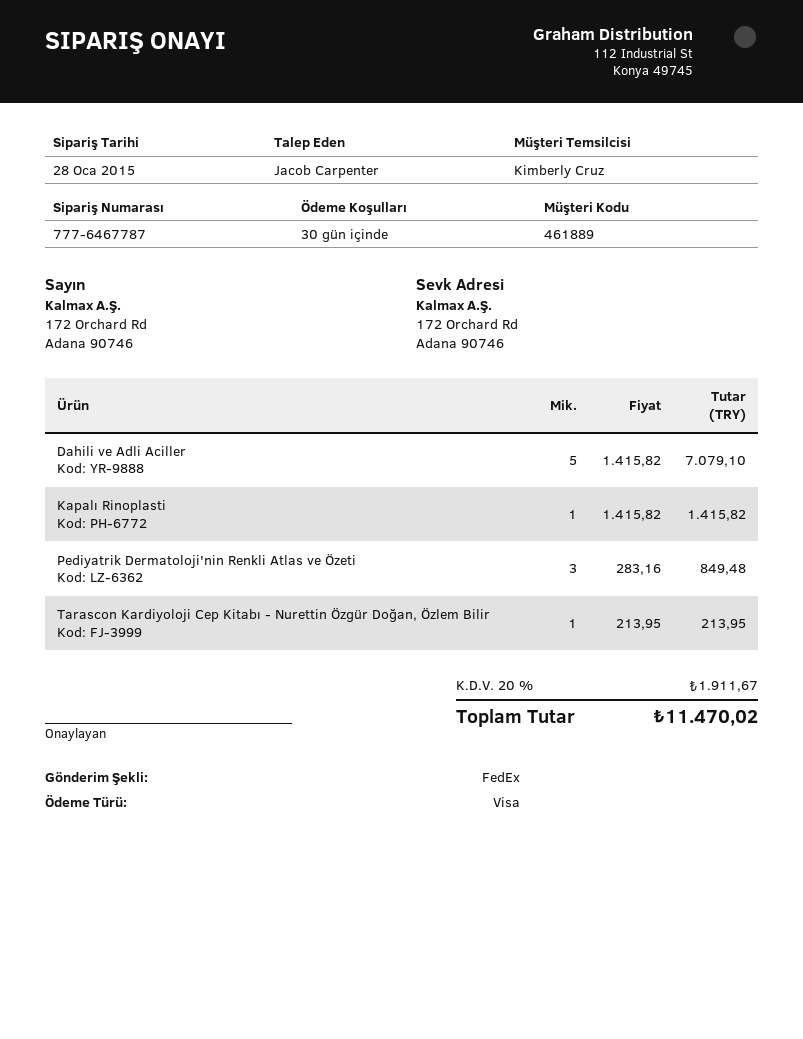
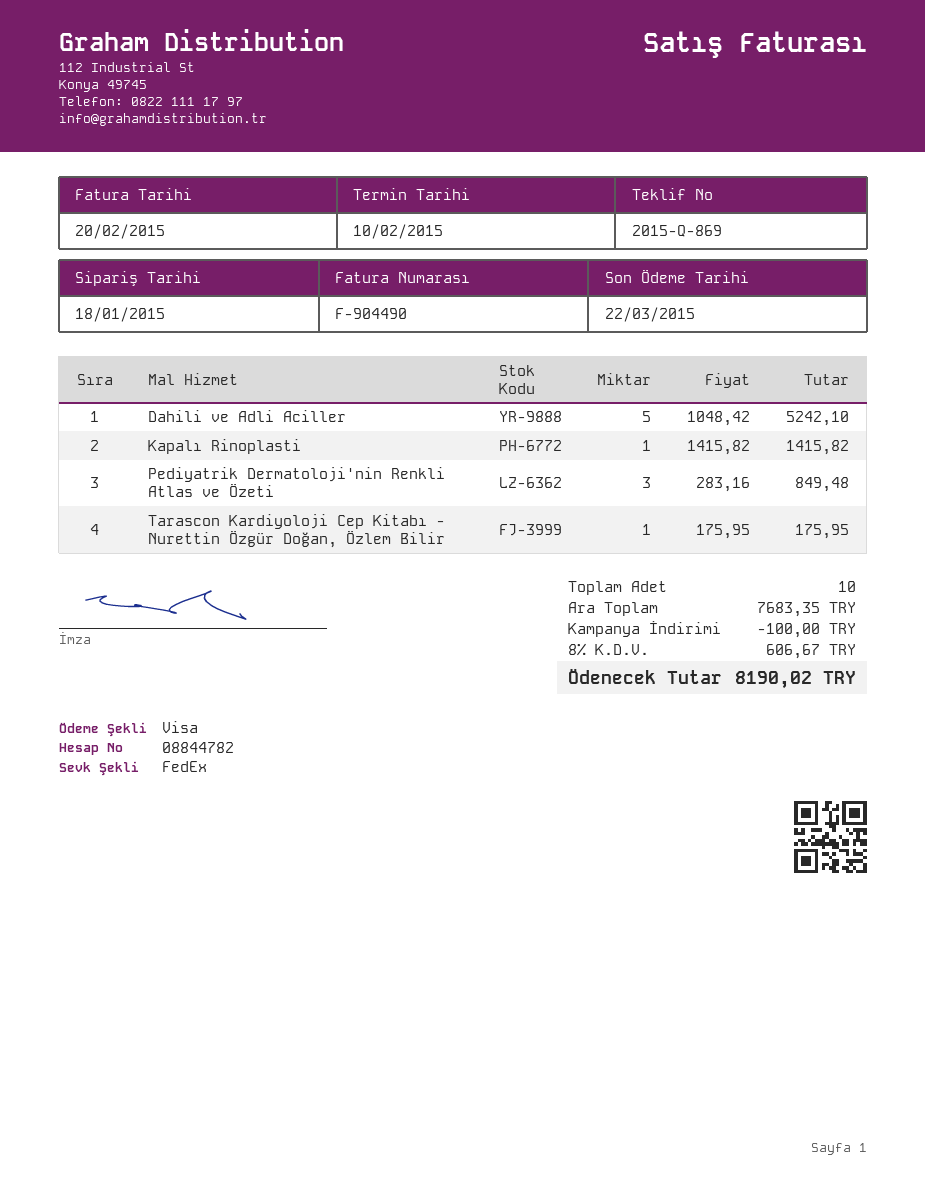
order date: 2015-01-28 -> 2015-01-18
Dahili ve Adli Aciller: 5 x 1415.82 = 7079.10 -> 5 x 1048.42 = 5242.10
Tarascon Kardiyoloji Cep Kitabı - Nurettin Özgür Doğan, Özlem Bilir: 1 x 213.95 = 213.95 -> 1 x 175.95 = 175.95
discount: none -> 100.00
tax: 20% = 1911.67 -> 8% = 606.67
total: 11470.02 -> 8190.02

